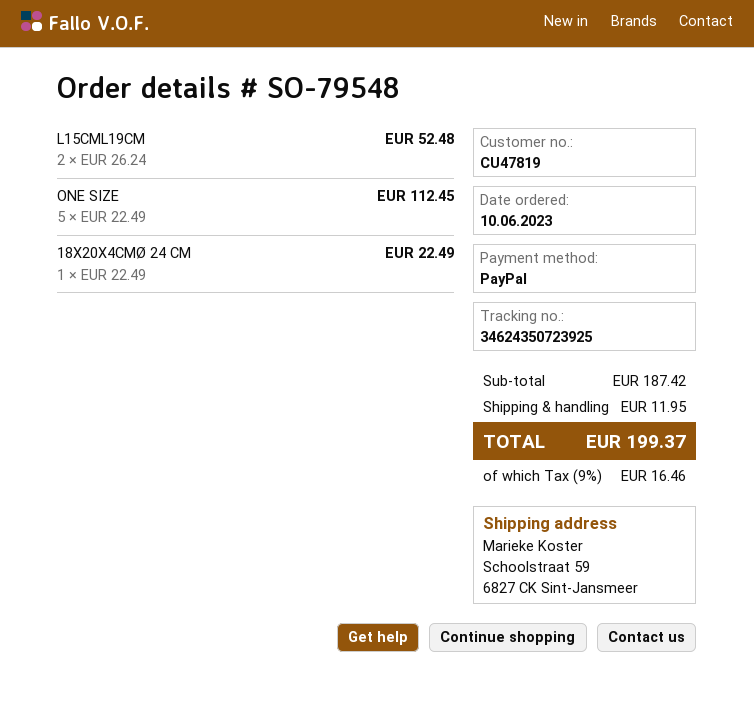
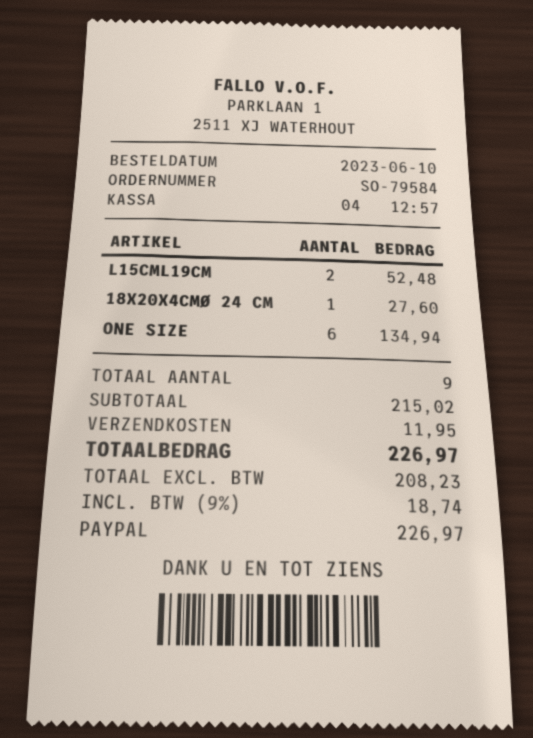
order number: SO-79548 -> SO-79584
ONE SIZE: 5 for 112.45 -> 6 for 134.94
18X20X4CMØ 24 CM: 1 for 22.49 -> 1 for 27.60
subtotal: 187.42 -> 215.02
tax: 9% = 16.46 -> 9% = 18.74
total: 199.37 -> 226.97

